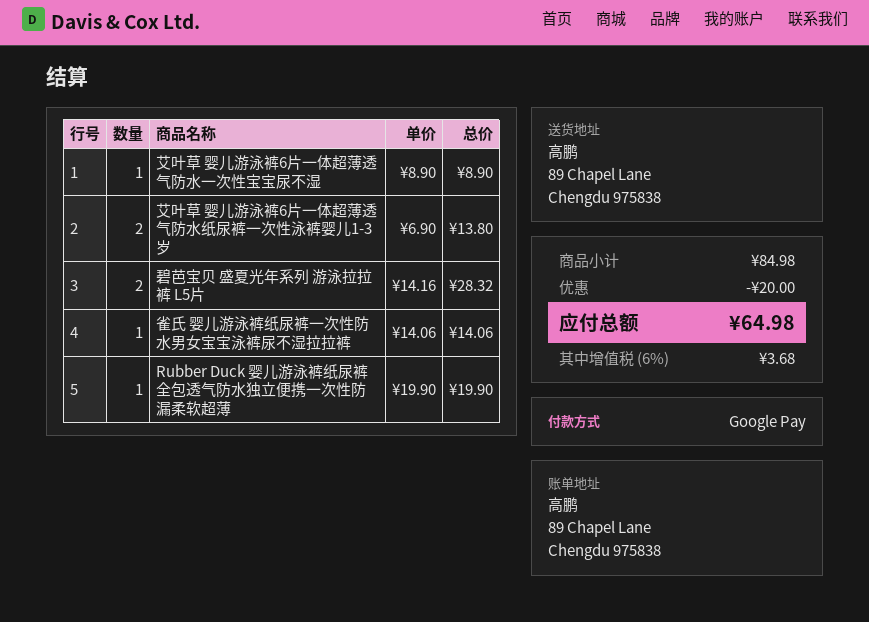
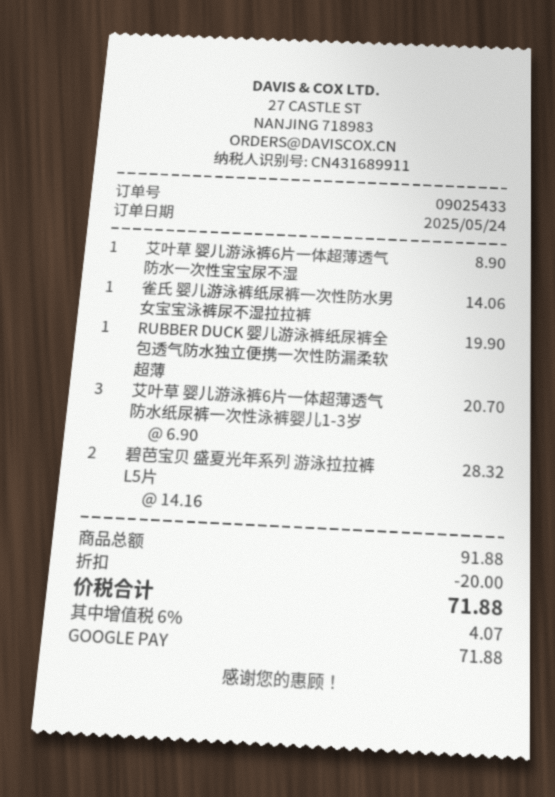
艾叶草 婴儿游泳裤6片一体超薄透气防水纸尿裤一次性泳裤婴儿1-3岁: 2 x 6.90 = 13.80 -> 3 x 6.90 = 20.70
subtotal: 84.98 -> 91.88
tax: 6% = 3.68 -> 6% = 4.07
total: 64.98 -> 71.88

